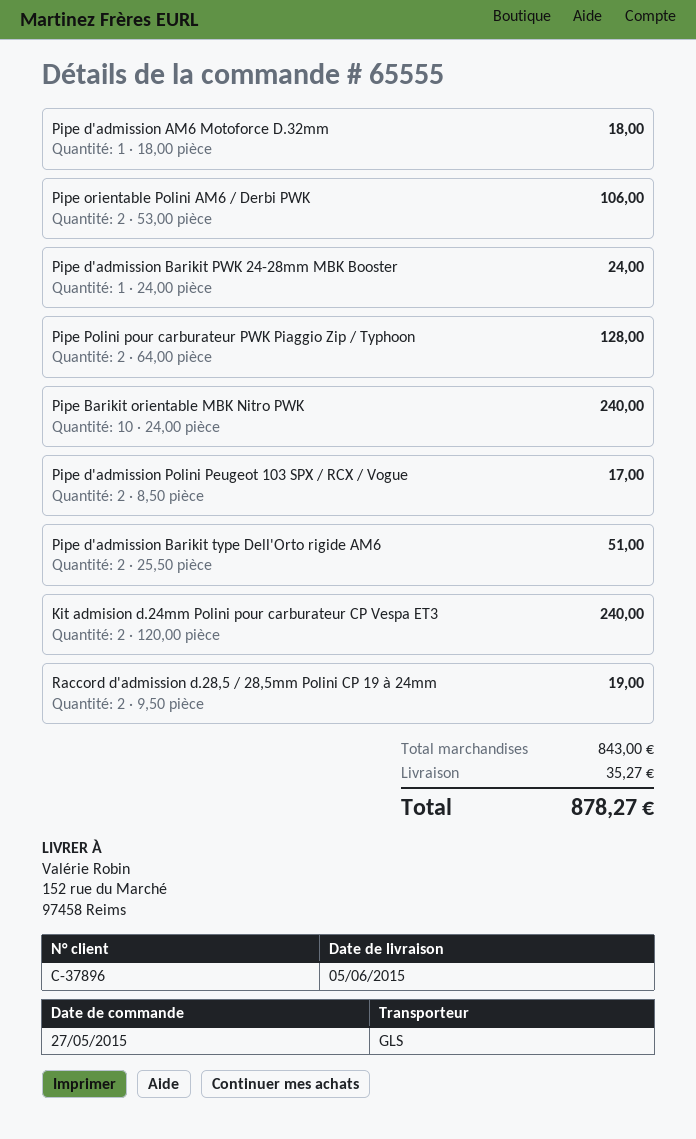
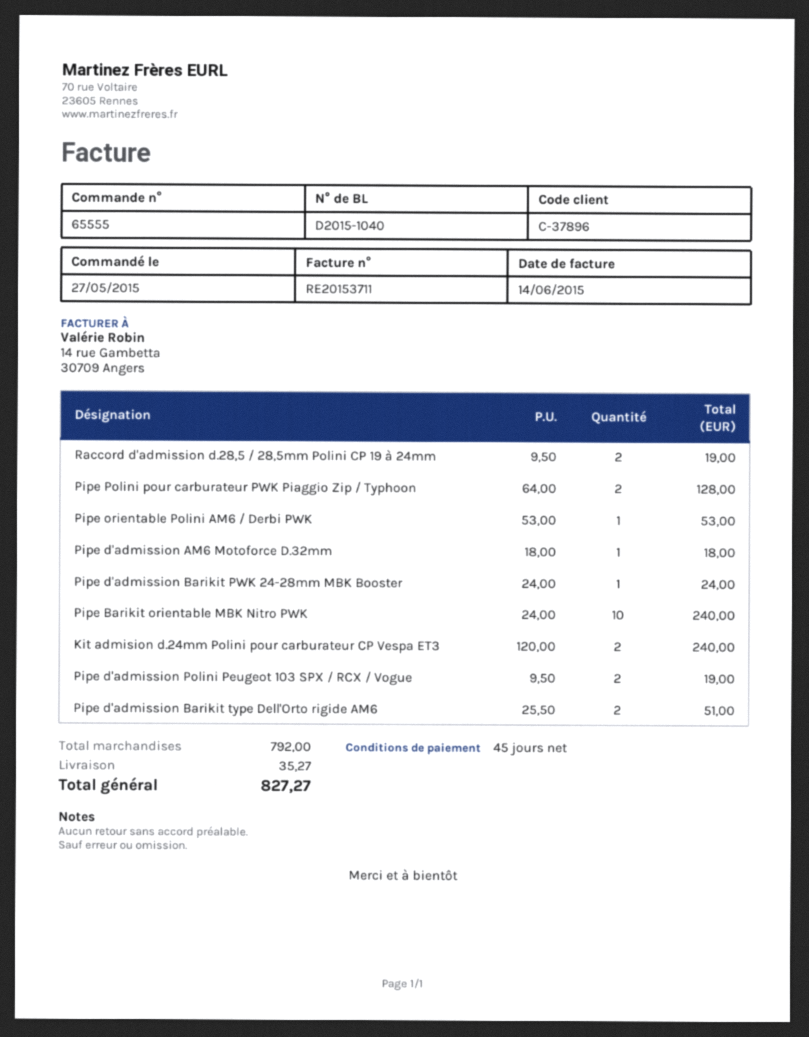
Pipe orientable Polini AM6 / Derbi PWK: 2 x 53.00 = 106.00 -> 1 x 53.00 = 53.00
Pipe d'admission Polini Peugeot 103 SPX / RCX / Vogue: 2 x 8.50 = 17.00 -> 2 x 9.50 = 19.00
subtotal: 843.00 -> 792.00
total: 878.27 -> 827.27

